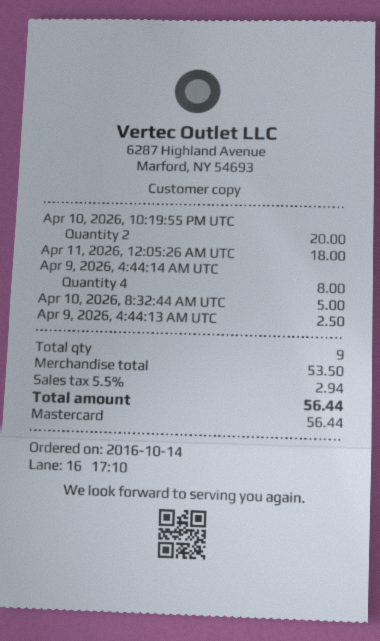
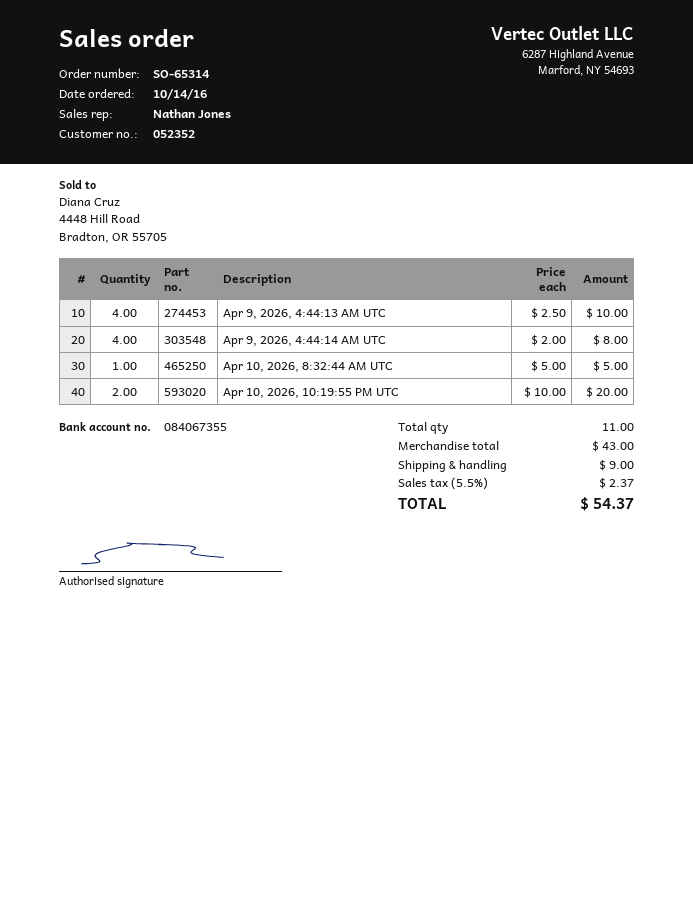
Apr 11, 2026, 12:05:26 AM UTC: 1 for 18.00 -> none
Apr 9, 2026, 4:44:13 AM UTC: 1 for 2.50 -> 4 for 10.00
total quantity: 9 -> 11
subtotal: 53.50 -> 43.00
shipping: none -> 9.00
tax: 5.5% = 2.94 -> 5.5% = 2.37
total: 56.44 -> 54.37

